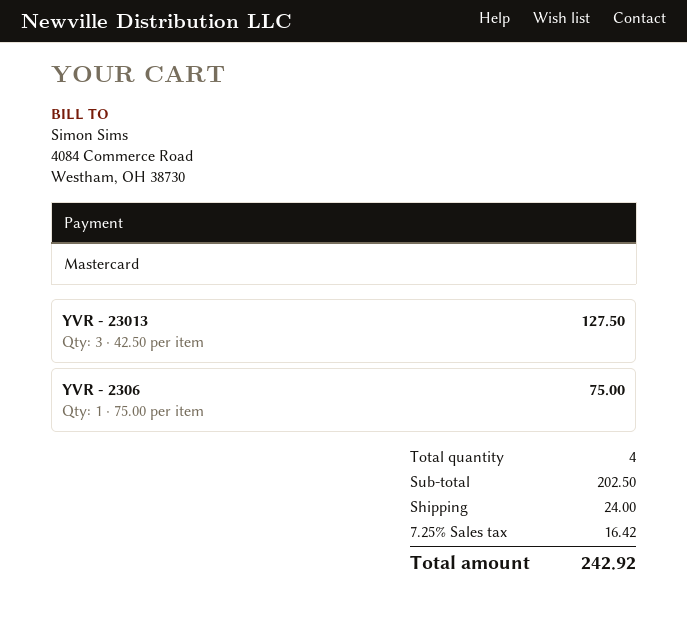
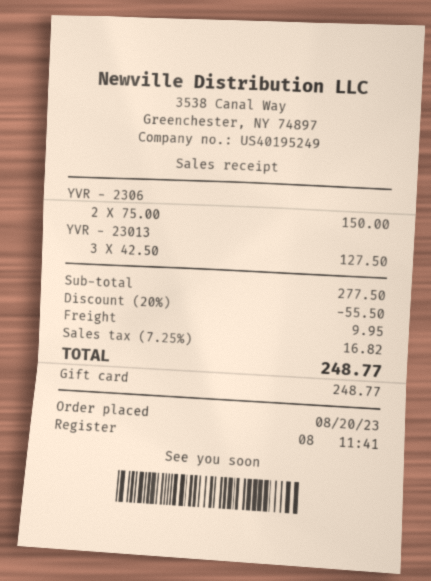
payment method: Mastercard -> gift card
YVR - 2306: 1 x 75.00 = 75.00 -> 2 x 75.00 = 150.00
subtotal: 202.50 -> 277.50
discount: none -> 20% = 55.50
shipping: 24.00 -> 9.95
tax: 7.25% = 16.42 -> 7.25% = 16.82
total: 242.92 -> 248.77

